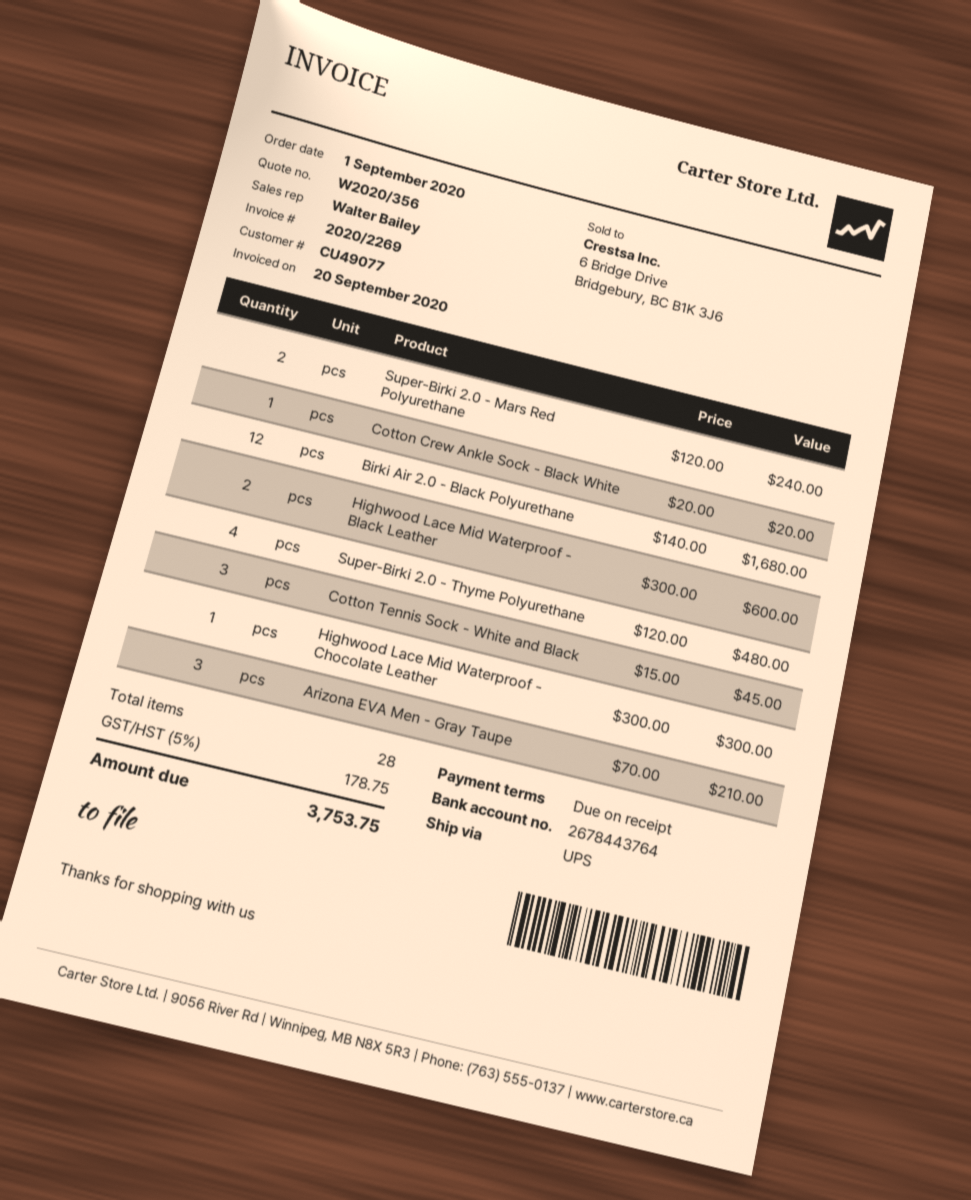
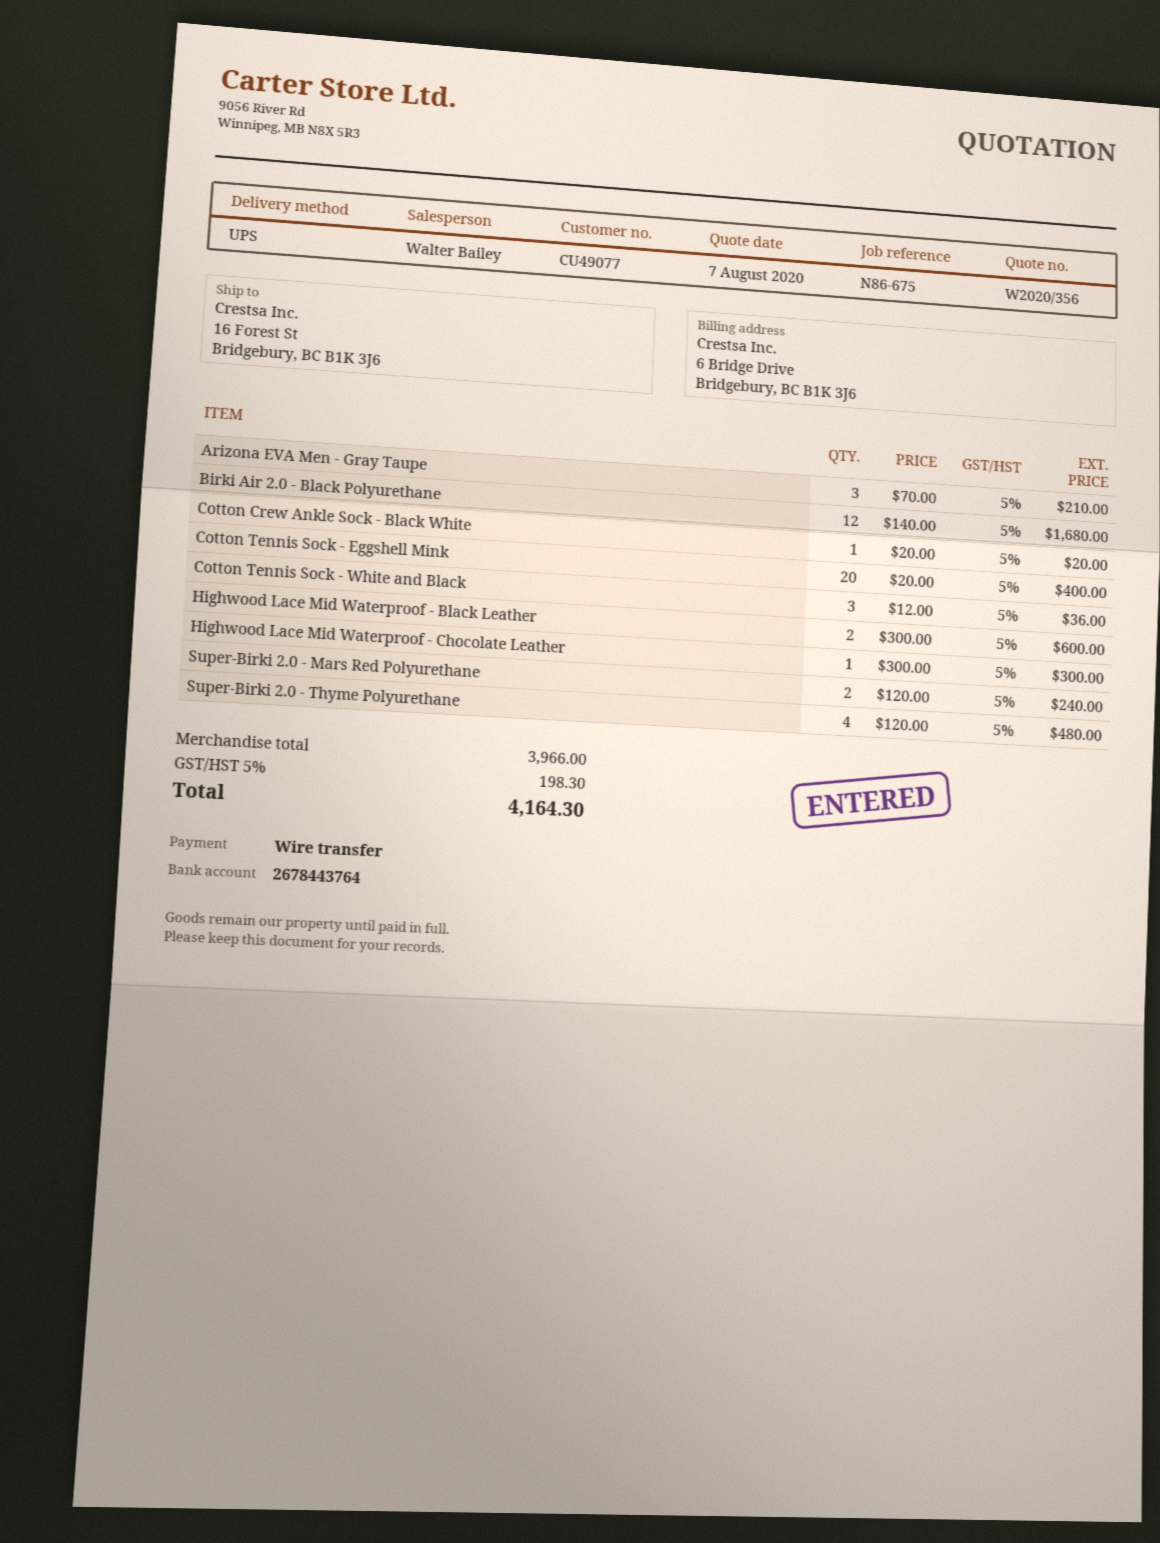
Cotton Tennis Sock - White and Black: 3 x 15.00 = 45.00 -> 3 x 12.00 = 36.00
Cotton Tennis Sock - Eggshell Mink: none -> 20 x 20.00 = 400.00
tax: 5% = 178.75 -> 5% = 198.30
total: 3753.75 -> 4164.30

